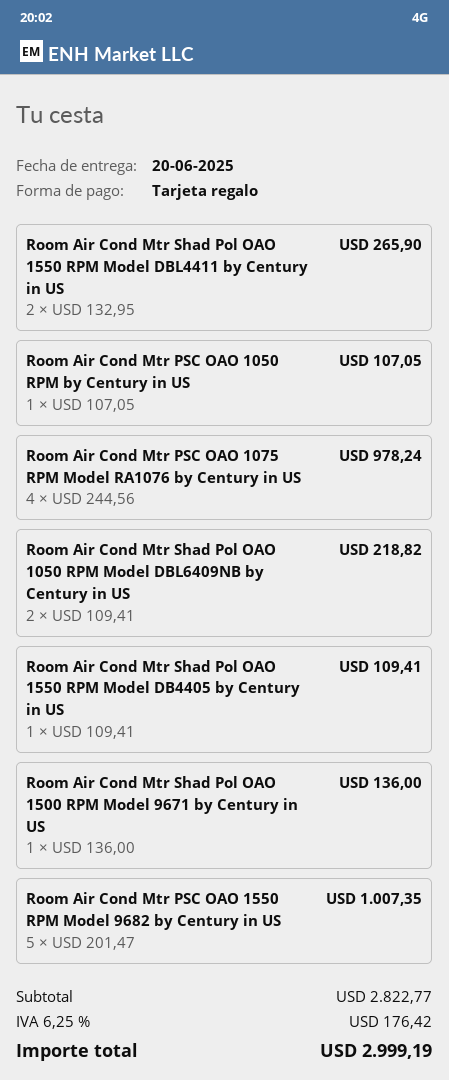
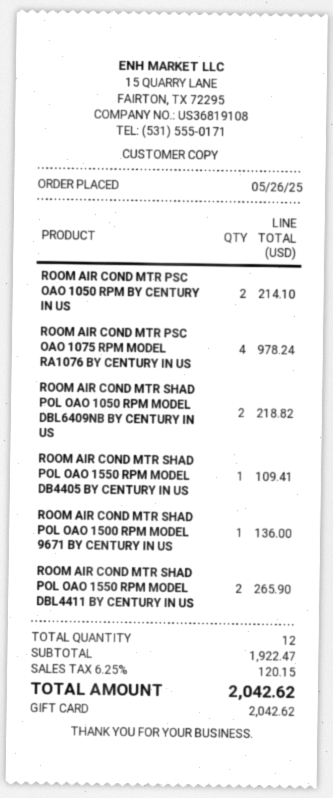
Room Air Cond Mtr PSC OAO 1050 RPM by Century in US: 1 for 107.05 -> 2 for 214.10
Room Air Cond Mtr PSC OAO 1550 RPM Model 9682 by Century in US: 5 for 1007.35 -> none
subtotal: 2822.77 -> 1922.47
tax: 6.25% = 176.42 -> 6.25% = 120.15
total: 2999.19 -> 2042.62

